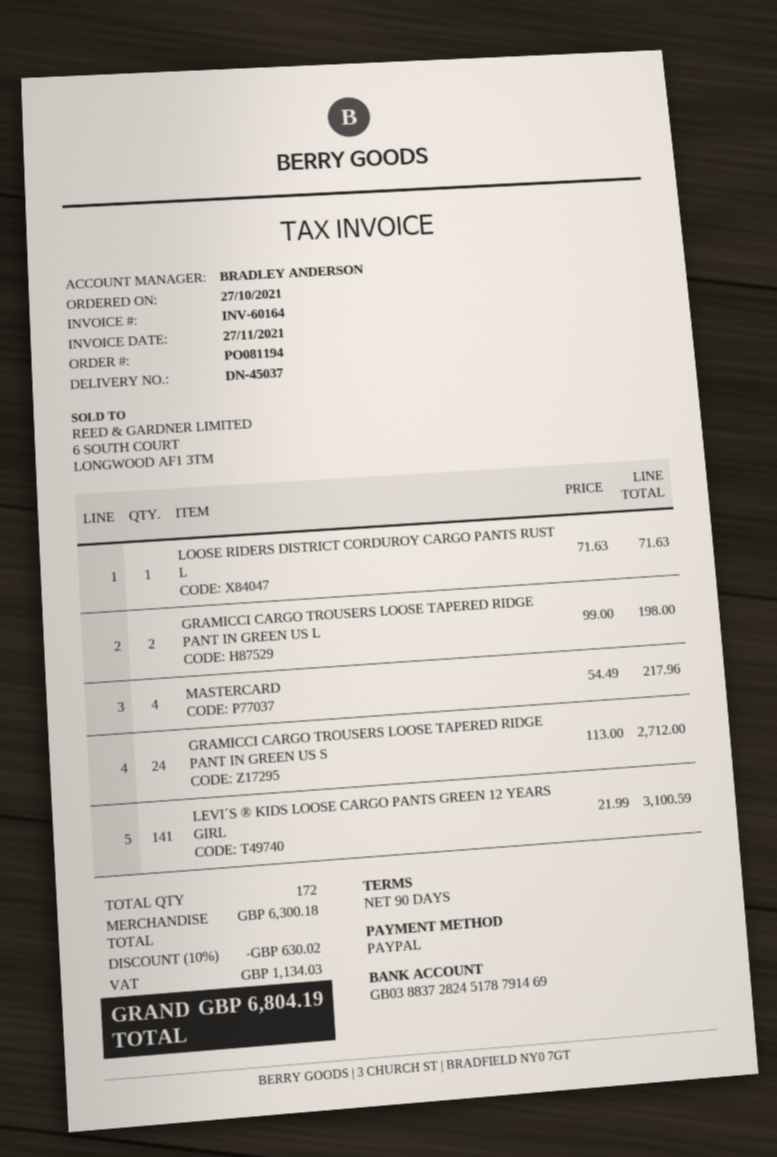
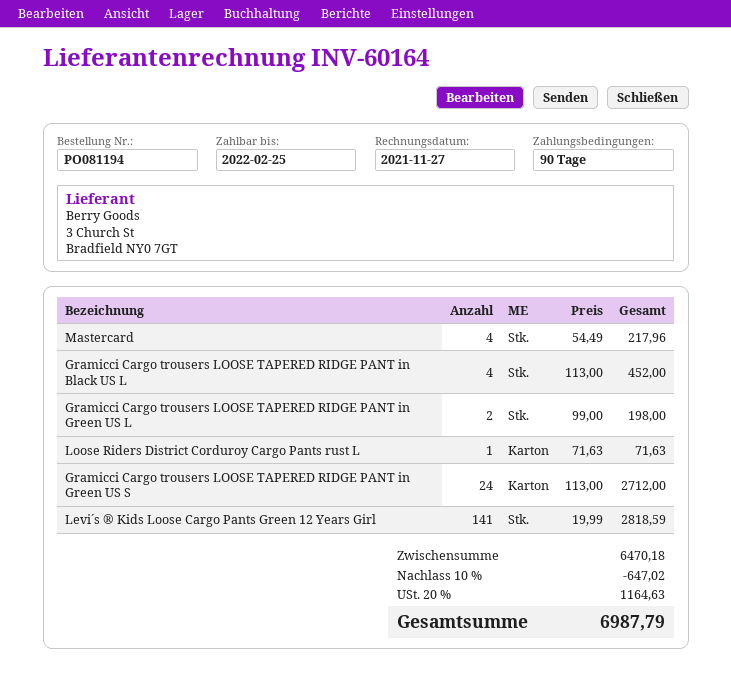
LEVI´S ® KIDS LOOSE CARGO PANTS GREEN 12 YEARS GIRL: 141 x 21.99 = 3100.59 -> 141 x 19.99 = 2818.59
Gramicci Cargo trousers LOOSE TAPERED RIDGE PANT in Black US L: none -> 4 x 113.00 = 452.00
subtotal: 6300.18 -> 6470.18
discount: 10% = 630.02 -> 10% = 647.02
tax: 1134.03 -> 1164.63
total: 6804.19 -> 6987.79

